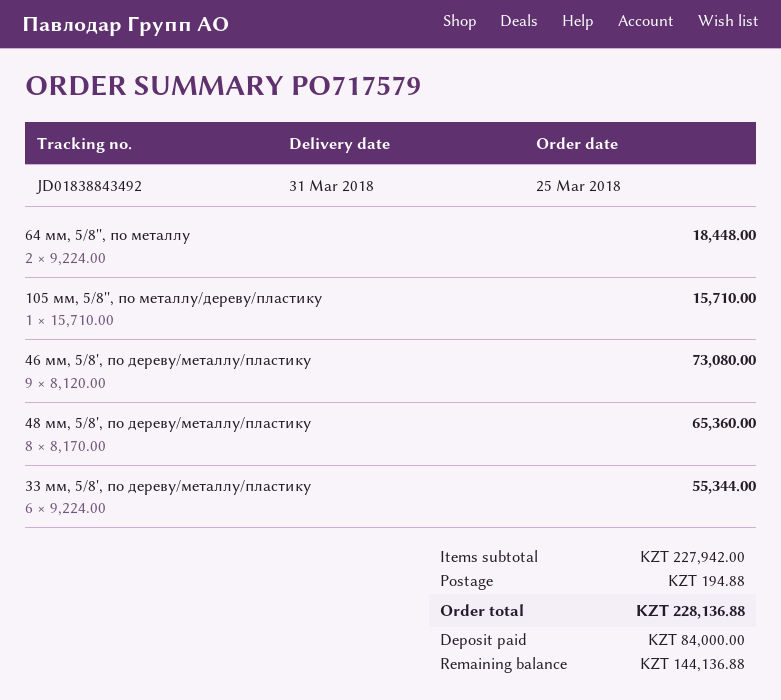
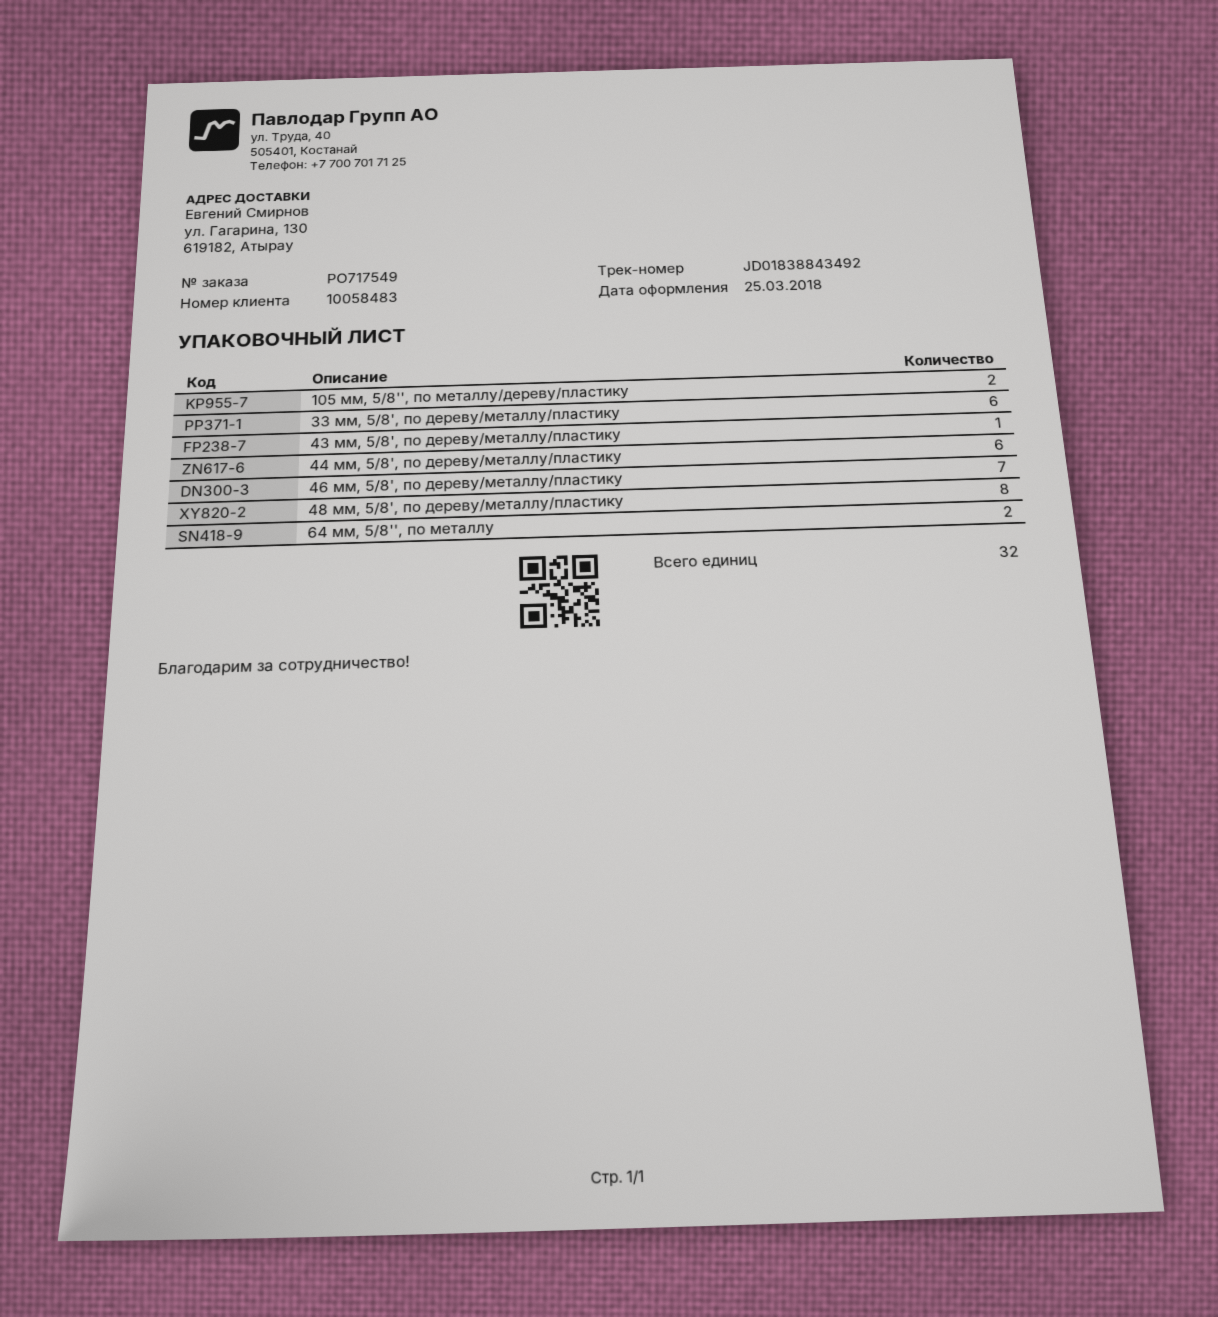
order number: PO717579 -> PO717549
105 мм, 5/8'', по металлу/дереву/пластику: 1 -> 2
46 мм, 5/8', по дереву/металлу/пластику: 9 -> 7
43 мм, 5/8', по дереву/металлу/пластику: none -> 1
44 мм, 5/8', по дереву/металлу/пластику: none -> 6

